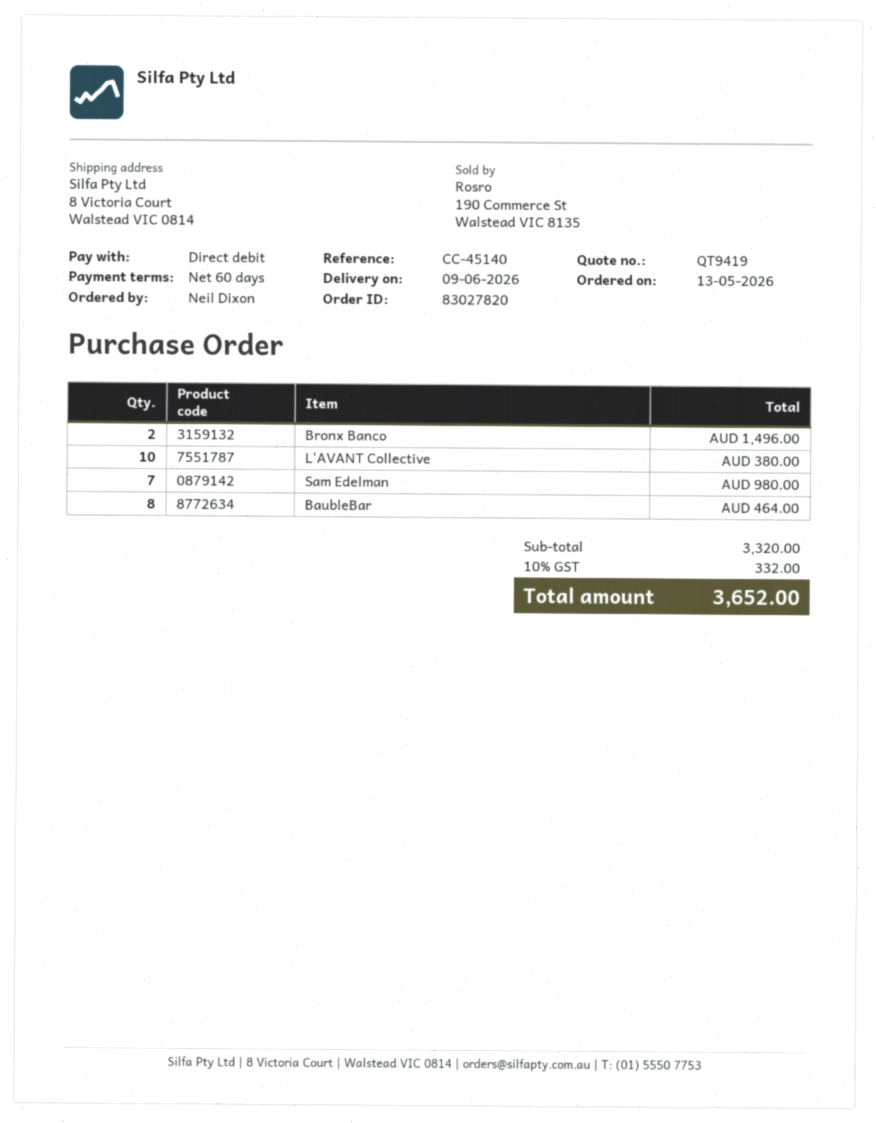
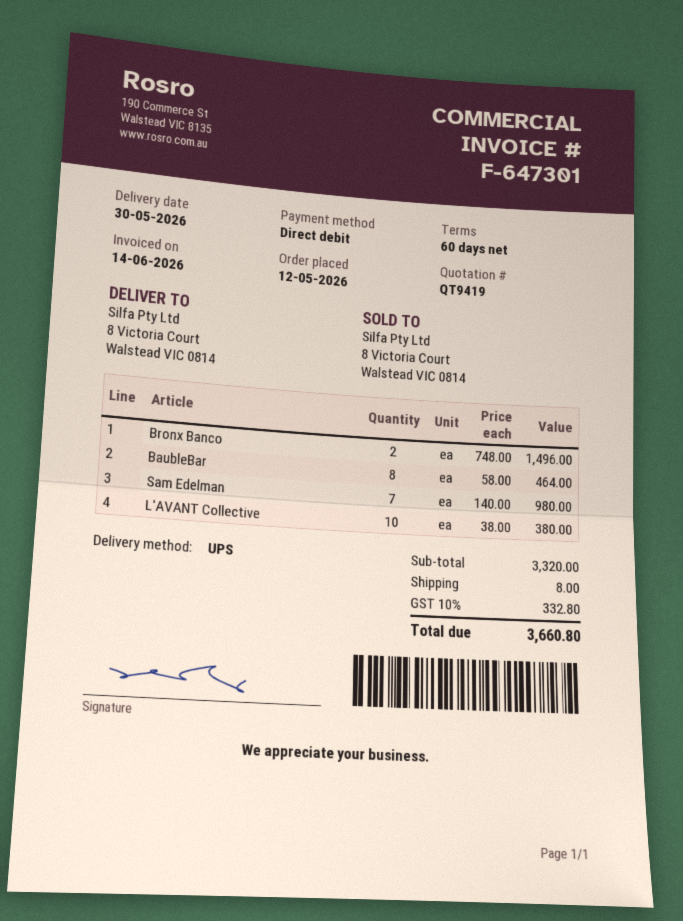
order date: 2026-05-13 -> 2026-05-12
delivery date: 2026-06-09 -> 2026-05-30
shipping: none -> 8.00
tax: 10% = 332.00 -> 10% = 332.80
total: 3652.00 -> 3660.80

